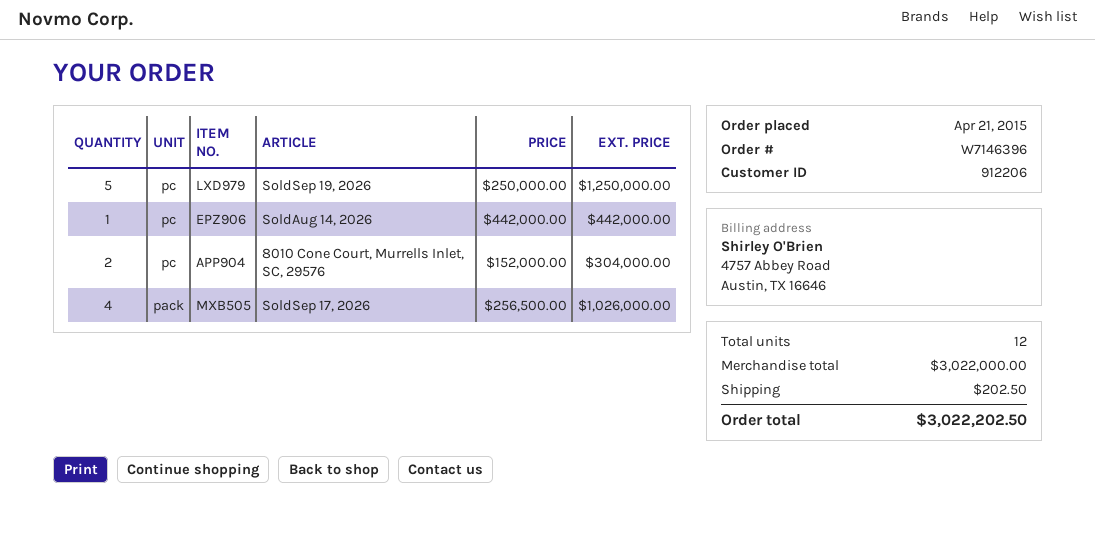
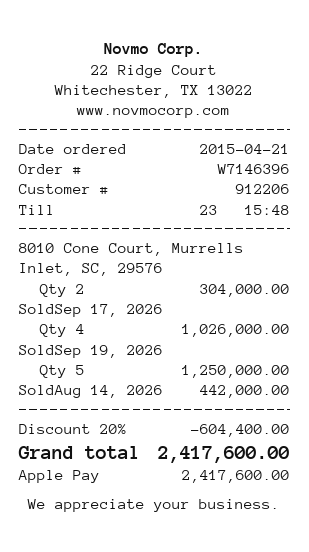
discount: none -> 20% = 604400.00
shipping: 202.50 -> none
total: 3022202.50 -> 2417600.00

